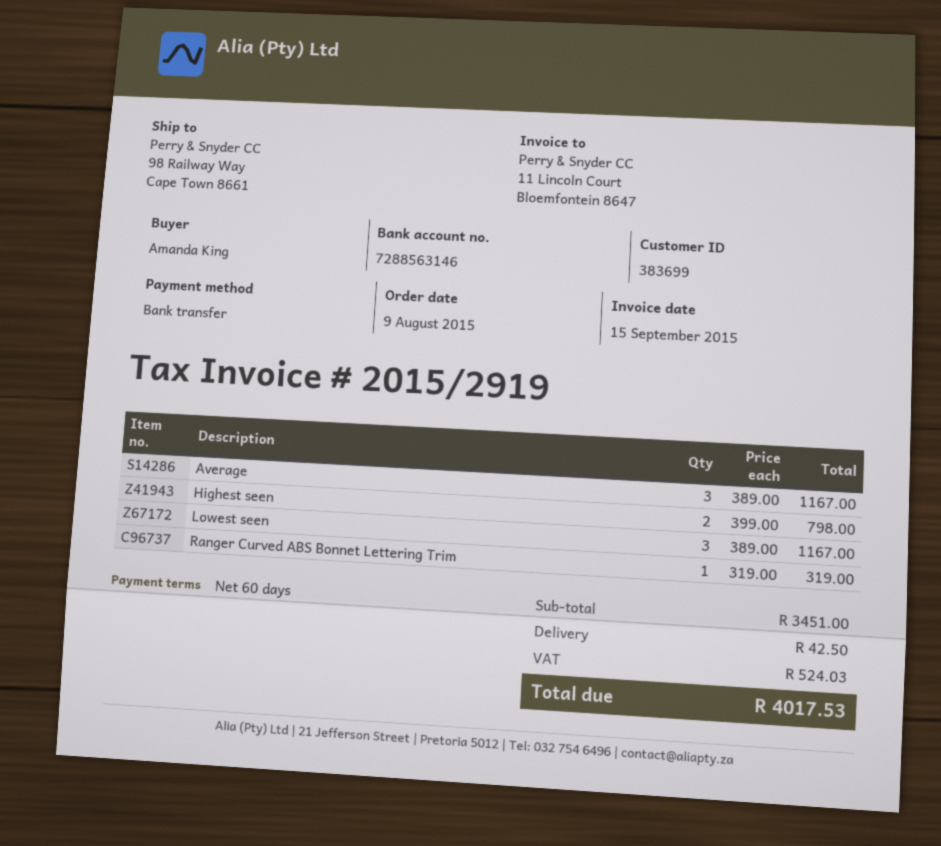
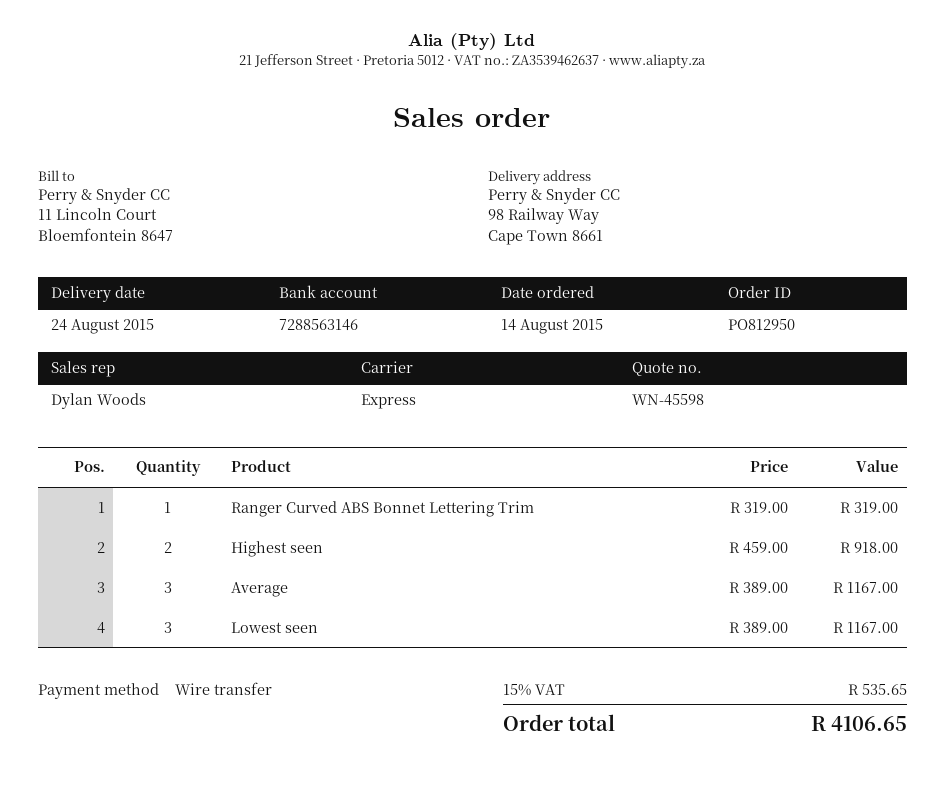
order date: 2015-08-09 -> 2015-08-14
Highest seen: 2 x 399.00 = 798.00 -> 2 x 459.00 = 918.00
shipping: 42.50 -> none
tax: 524.03 -> 535.65
total: 4017.53 -> 4106.65

